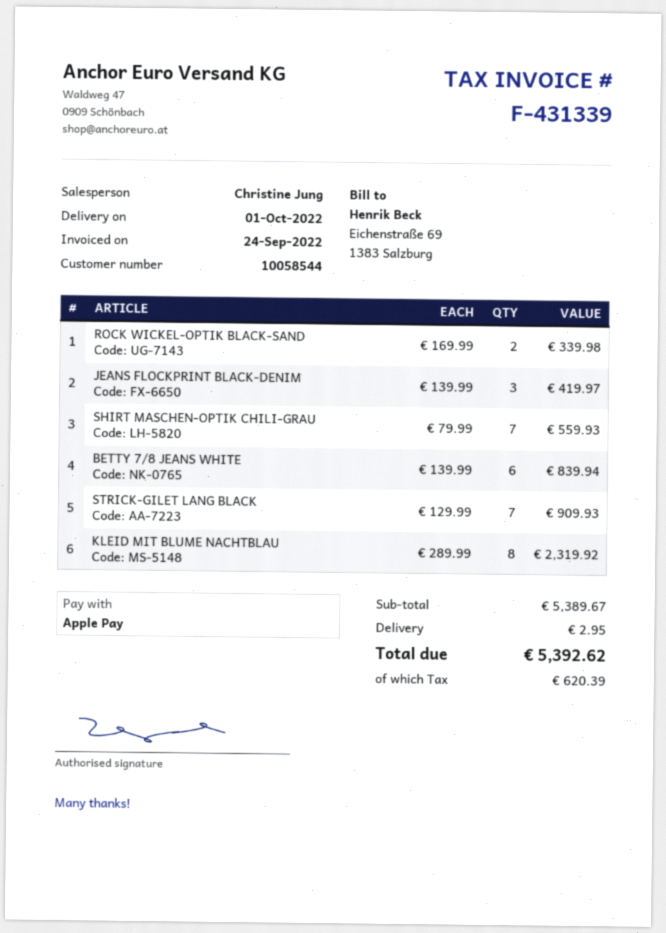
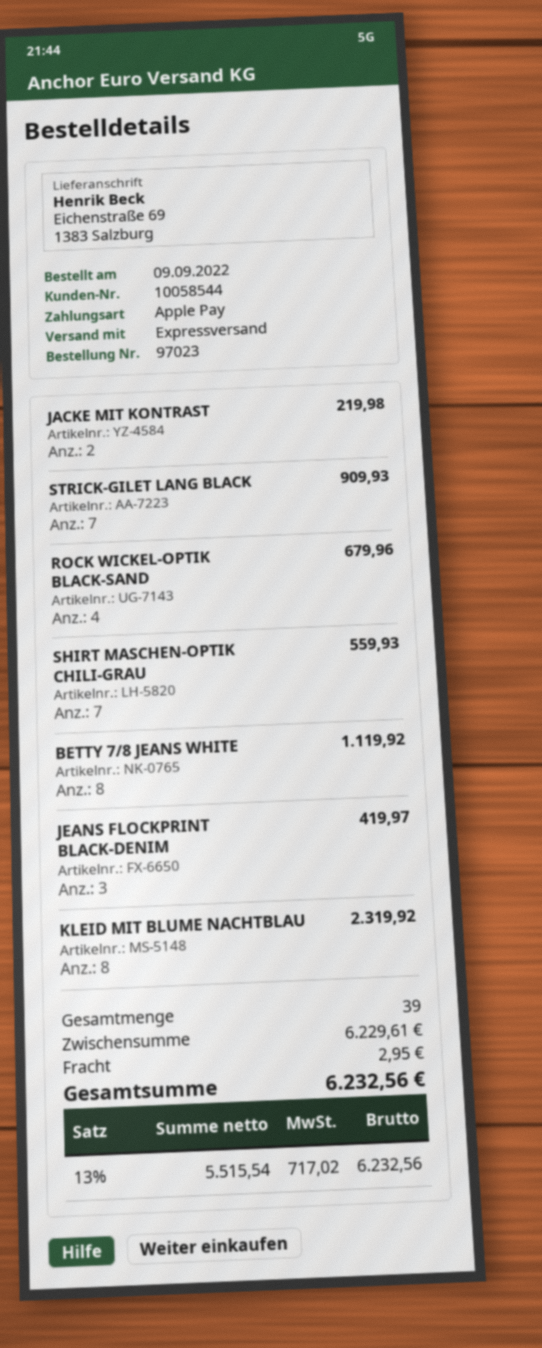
ROCK WICKEL-OPTIK BLACK-SAND: 2 for 339.98 -> 4 for 679.96
BETTY 7/8 JEANS WHITE: 6 for 839.94 -> 8 for 1119.92
JACKE MIT KONTRAST: none -> 2 for 219.98
subtotal: 5389.67 -> 6229.61
tax: 620.39 -> 717.02
total: 5392.62 -> 6232.56

